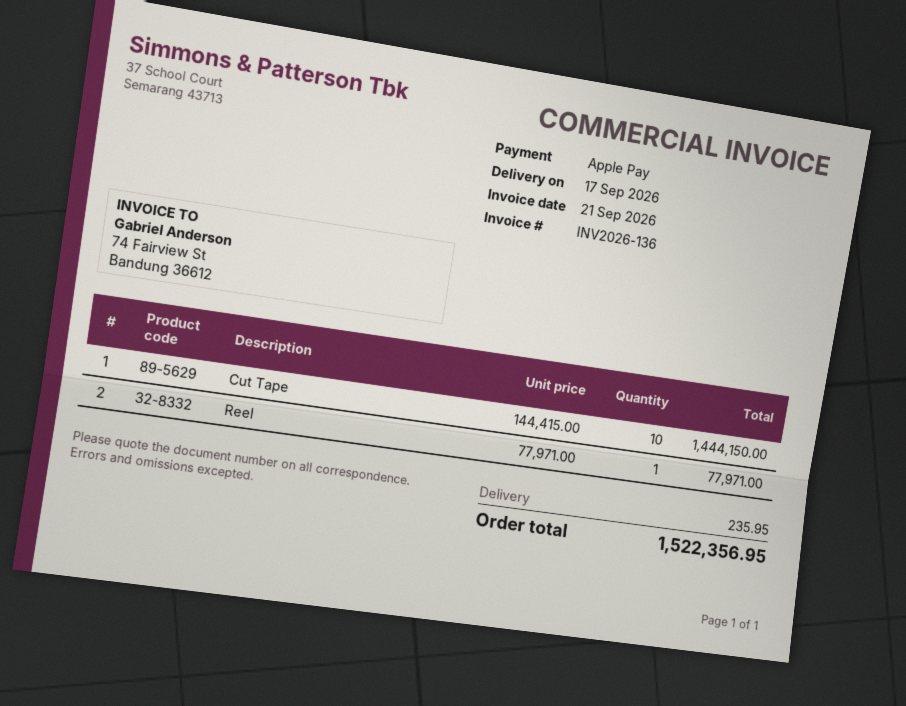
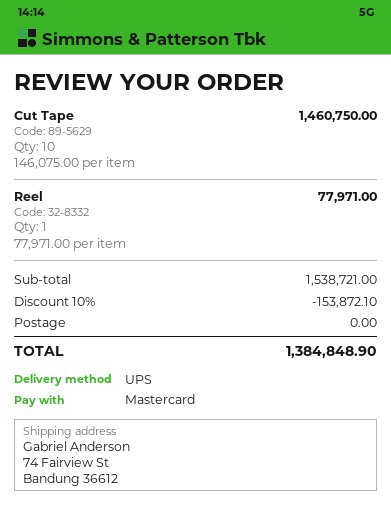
payment method: Apple Pay -> Mastercard
Cut Tape: 10 x 144415.00 = 1444150.00 -> 10 x 146075.00 = 1460750.00
discount: none -> 10% = 153872.10
shipping: 235.95 -> 0.00
total: 1522356.95 -> 1384848.90

